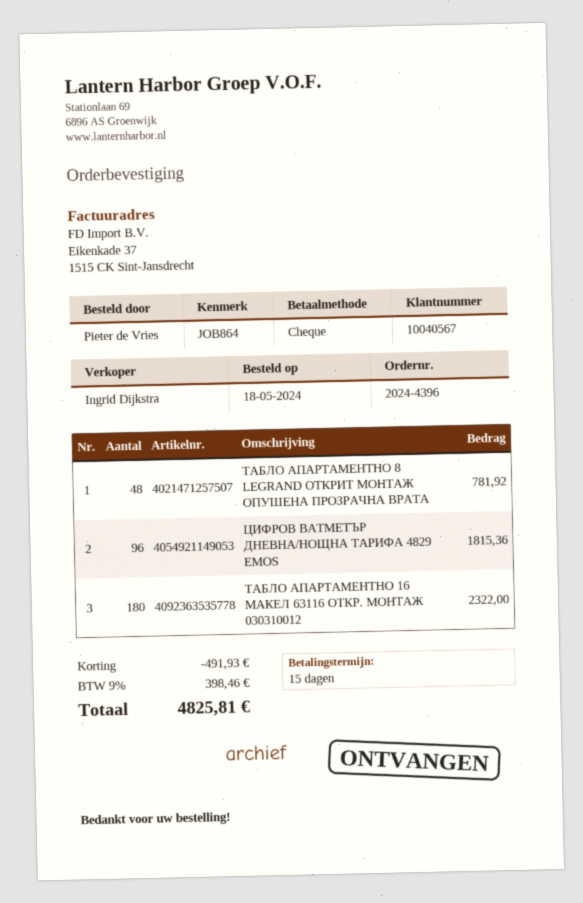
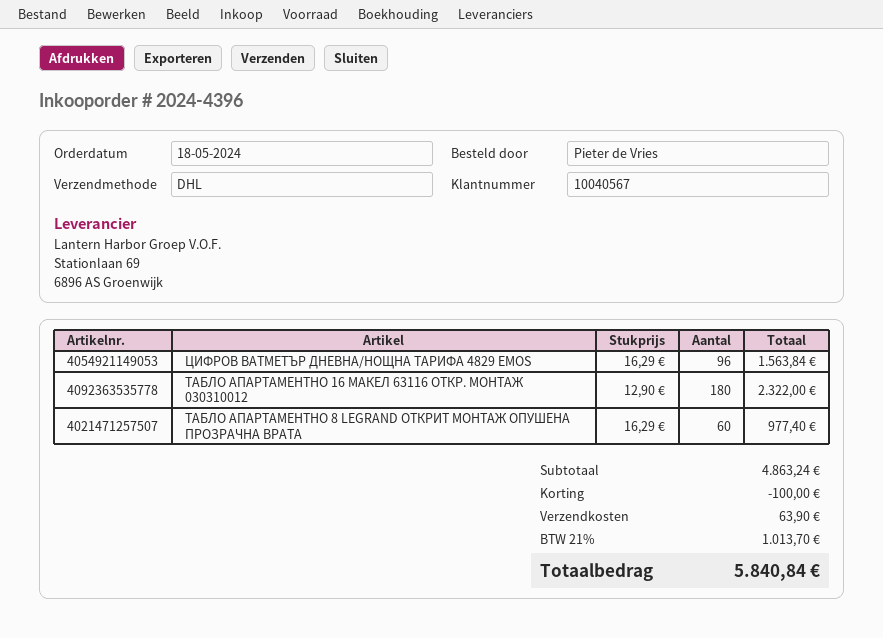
ТАБЛО АПАРТАМЕНТНО 8 LEGRAND ОТКРИТ МОНТАЖ ОПУШЕНА ПРОЗРАЧНА ВРАТА: 48 for 781.92 -> 60 for 977.40
ЦИФРОВ ВАТМЕТЪР ДНЕВНА/НОЩНА ТАРИФА 4829 EMOS: 96 for 1815.36 -> 96 for 1563.84
discount: 491.93 -> 100.00
shipping: none -> 63.90
tax: 9% = 398.46 -> 21% = 1013.70
total: 4825.81 -> 5840.84

